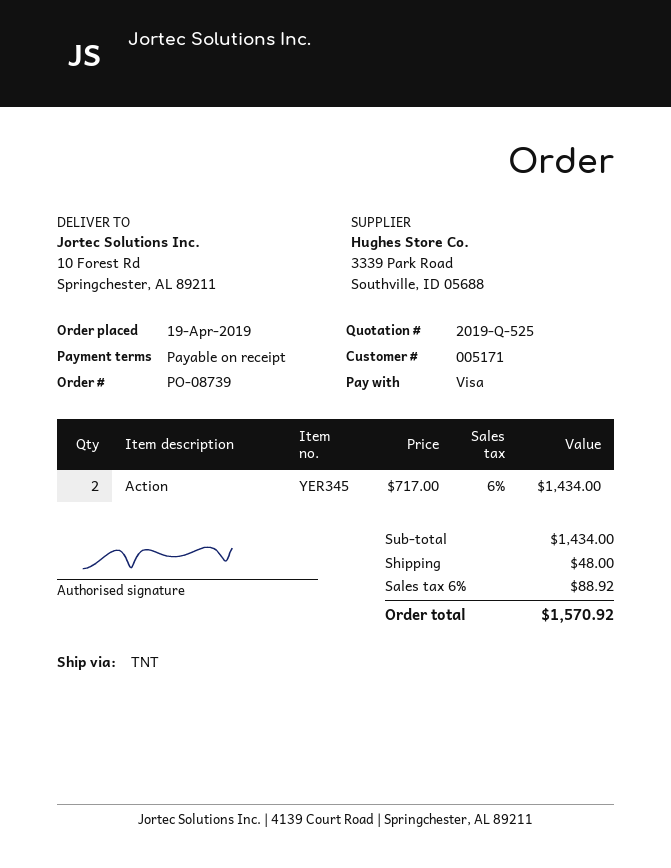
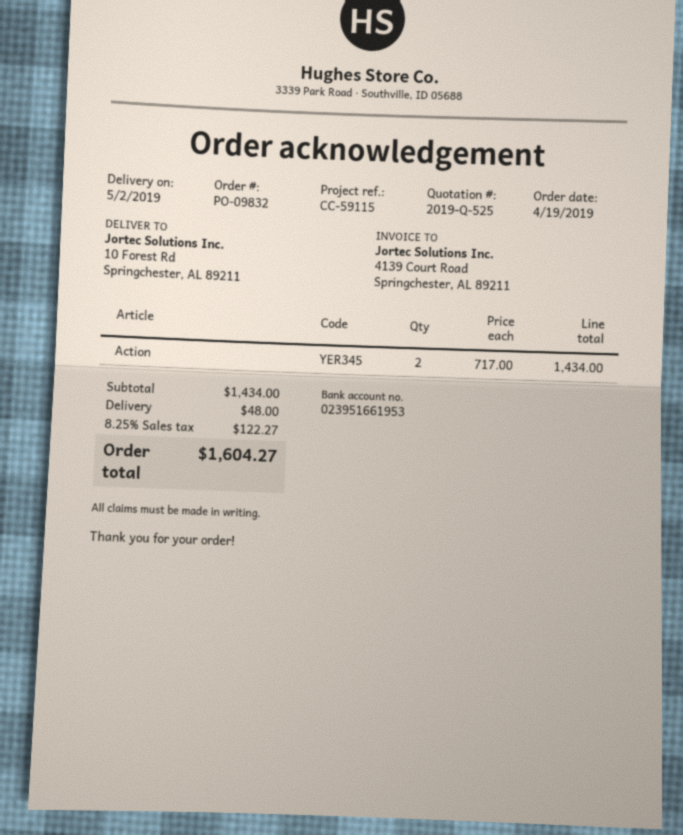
order number: PO-08739 -> PO-09832
tax: 6% = 88.92 -> 8.25% = 122.27
total: 1570.92 -> 1604.27

